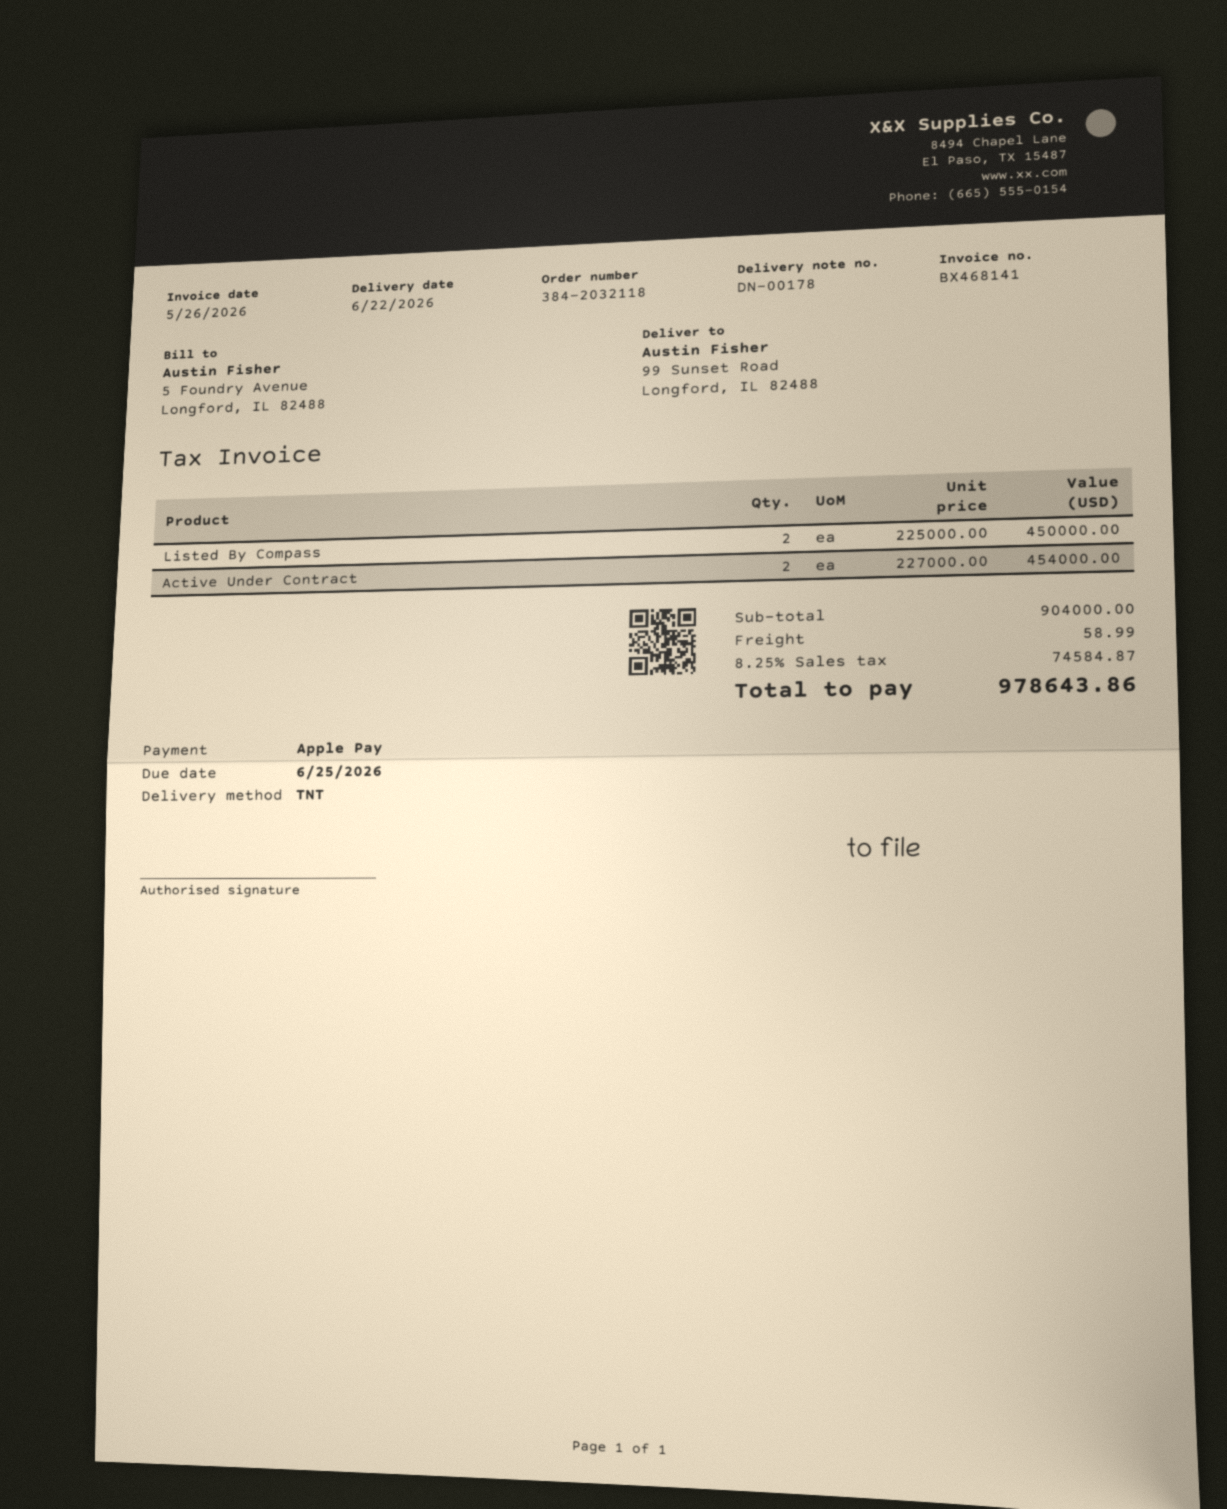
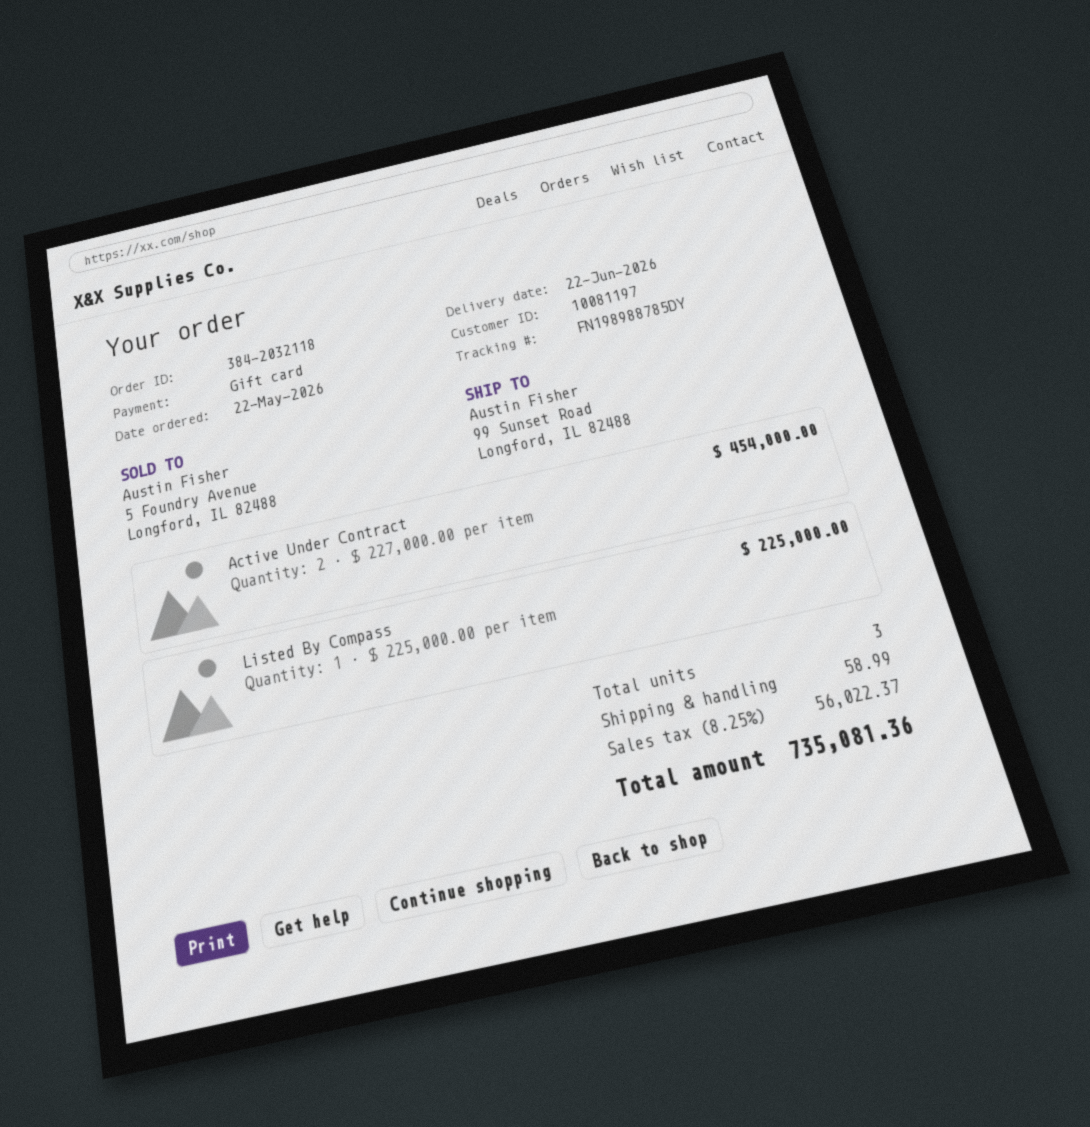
payment method: Apple Pay -> gift card
Listed By Compass: 2 x 225000.00 = 450000.00 -> 1 x 225000.00 = 225000.00
tax: 8.25% = 74584.87 -> 8.25% = 56022.37
total: 978643.86 -> 735081.36

